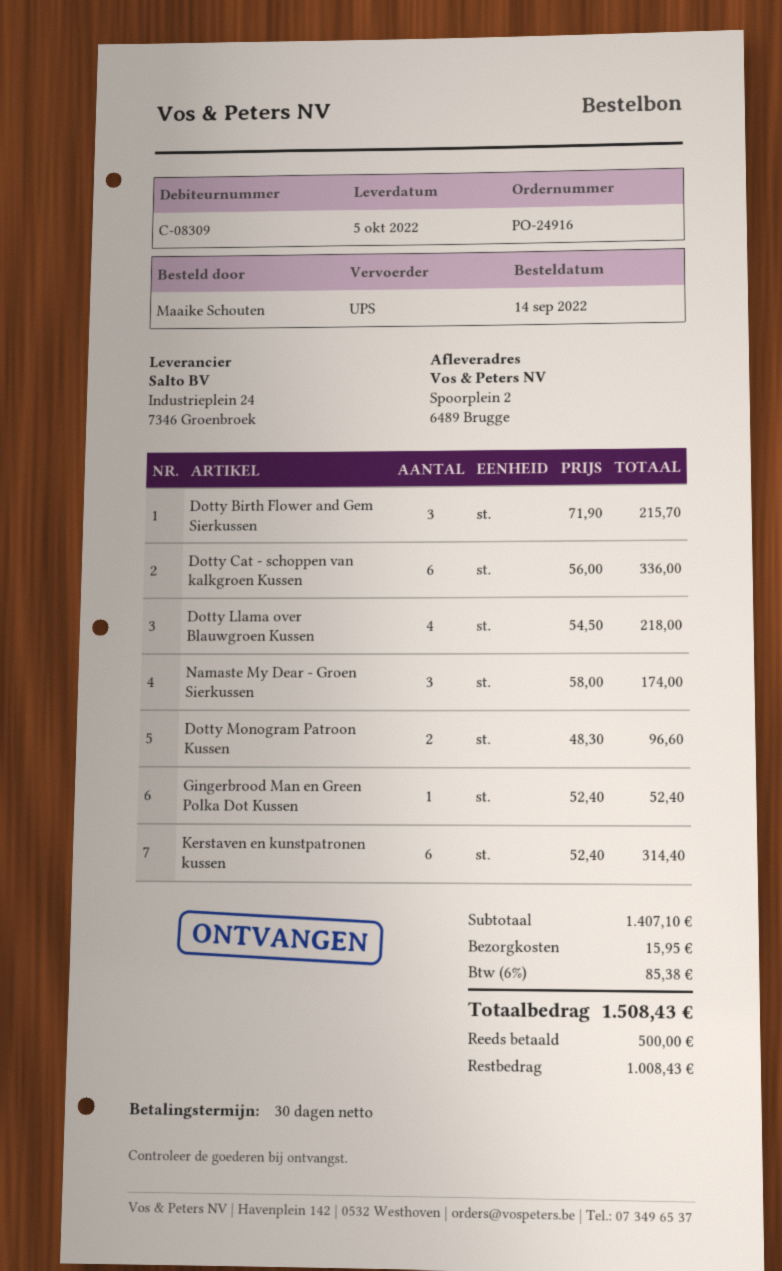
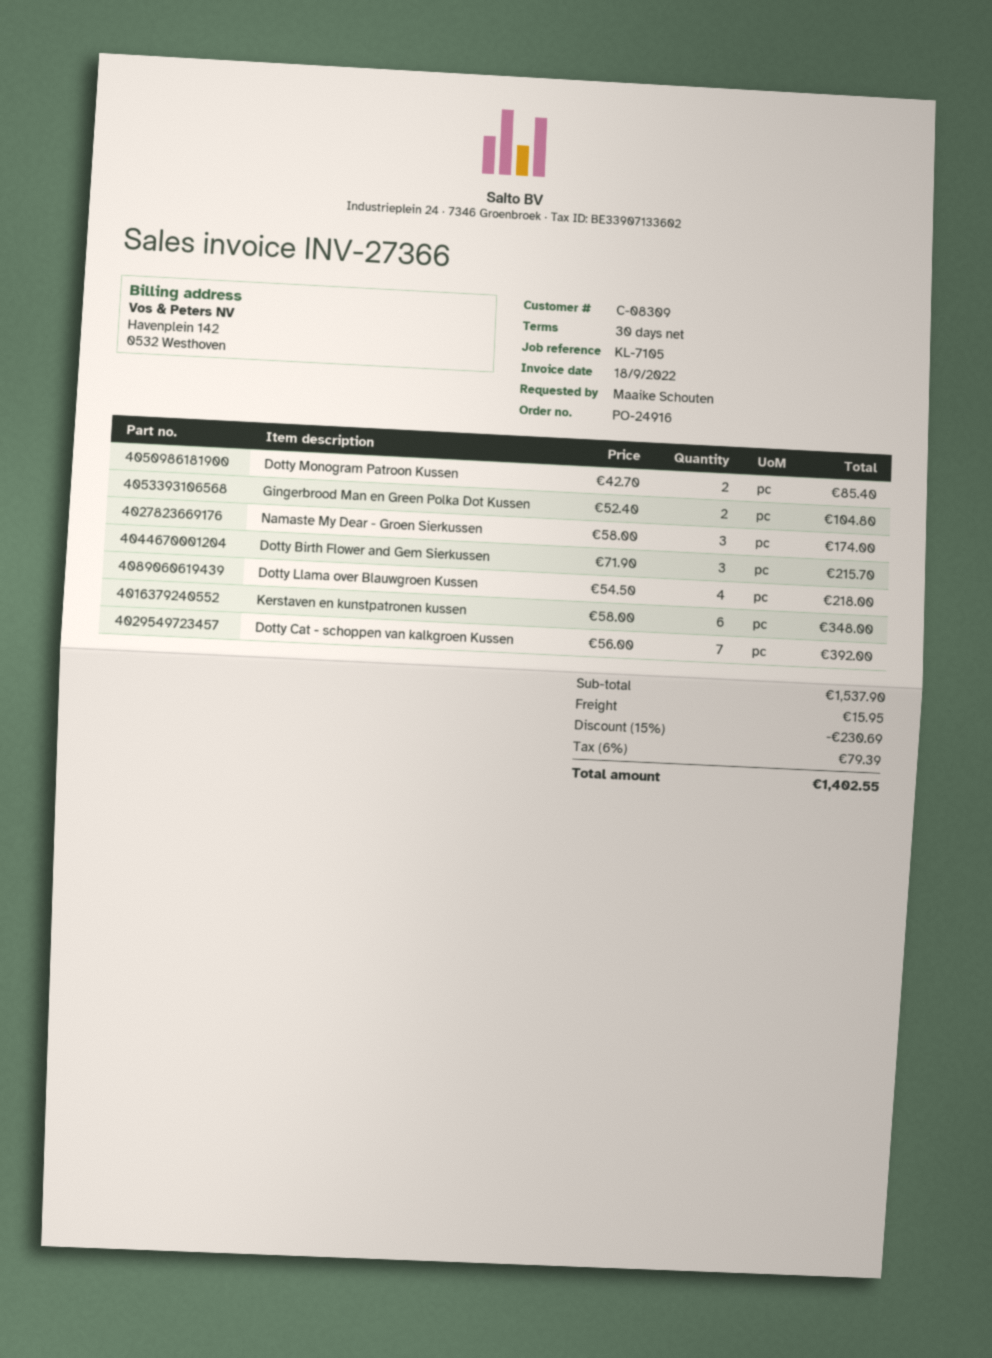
Dotty Cat - schoppen van kalkgroen Kussen: 6 x 56.00 = 336.00 -> 7 x 56.00 = 392.00
Dotty Monogram Patroon Kussen: 2 x 48.30 = 96.60 -> 2 x 42.70 = 85.40
Gingerbrood Man en Green Polka Dot Kussen: 1 x 52.40 = 52.40 -> 2 x 52.40 = 104.80
Kerstaven en kunstpatronen kussen: 6 x 52.40 = 314.40 -> 6 x 58.00 = 348.00
subtotal: 1407.10 -> 1537.90
discount: none -> 15% = 230.69
tax: 6% = 85.38 -> 6% = 79.39
total: 1508.43 -> 1402.55

